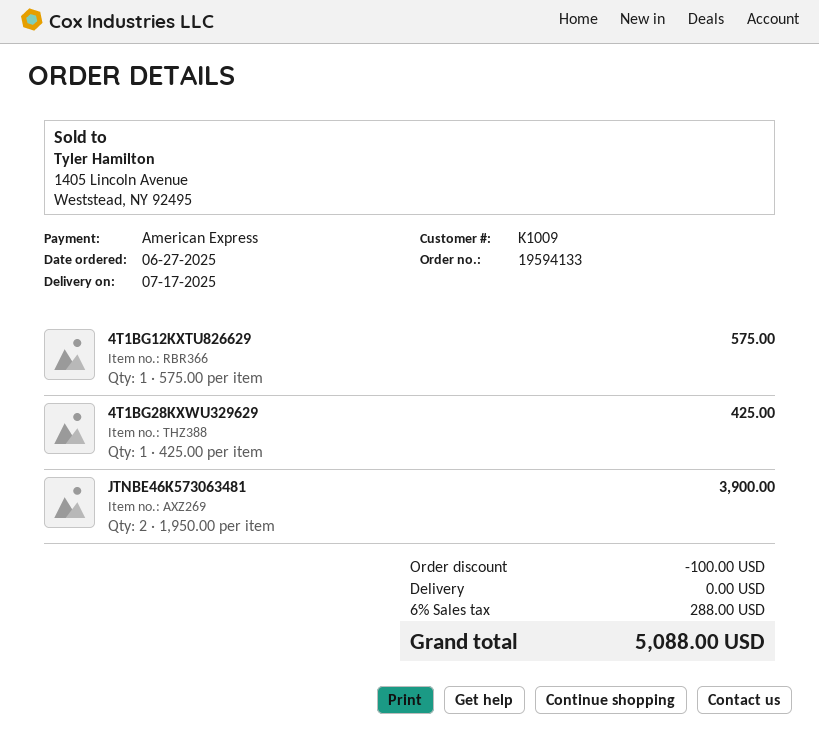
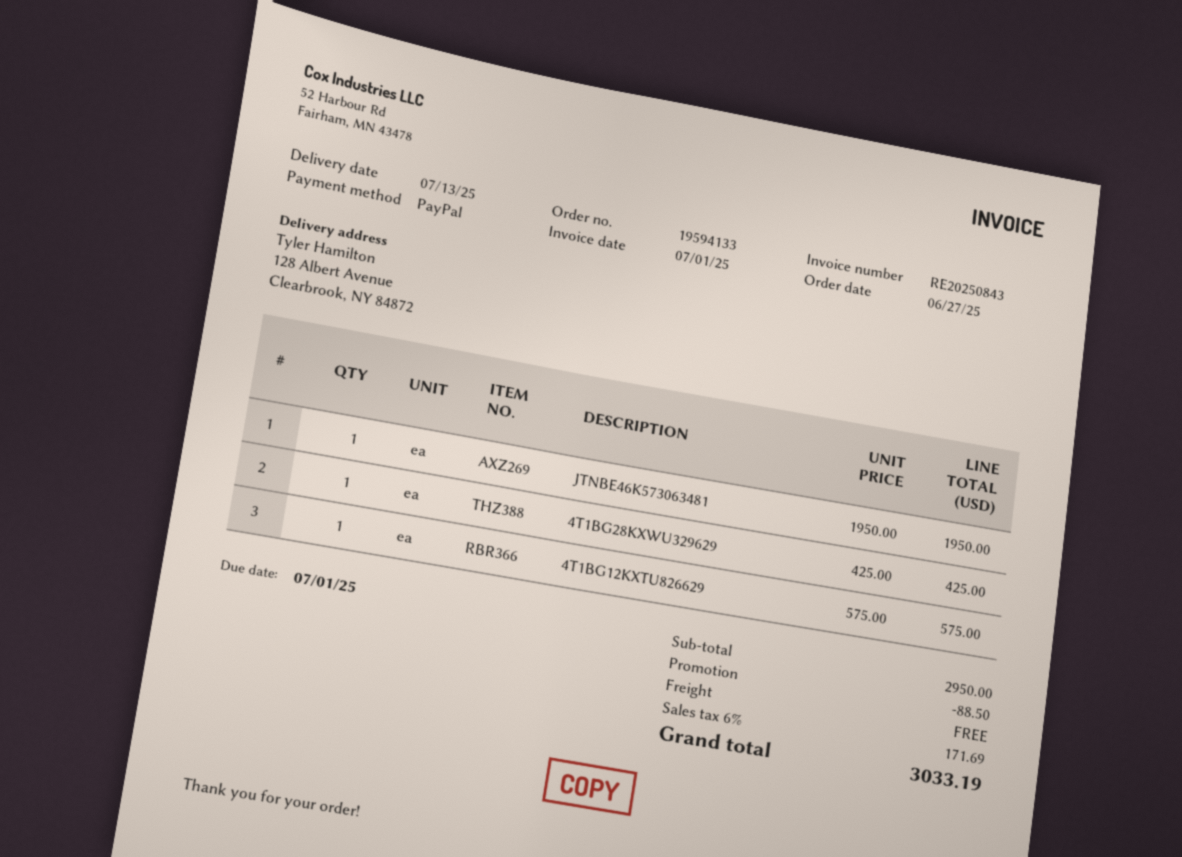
delivery date: 2025-07-17 -> 2025-07-13
payment method: American Express -> PayPal
JTNBE46K573063481: 2 x 1950.00 = 3900.00 -> 1 x 1950.00 = 1950.00
discount: 100.00 -> 88.50
tax: 6% = 288.00 -> 6% = 171.69
total: 5088.00 -> 3033.19

